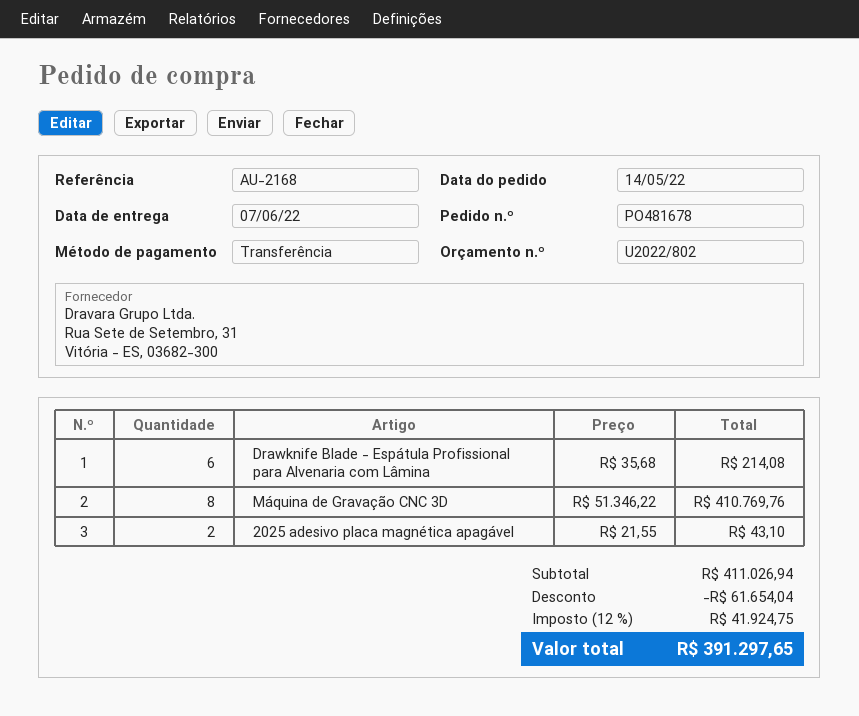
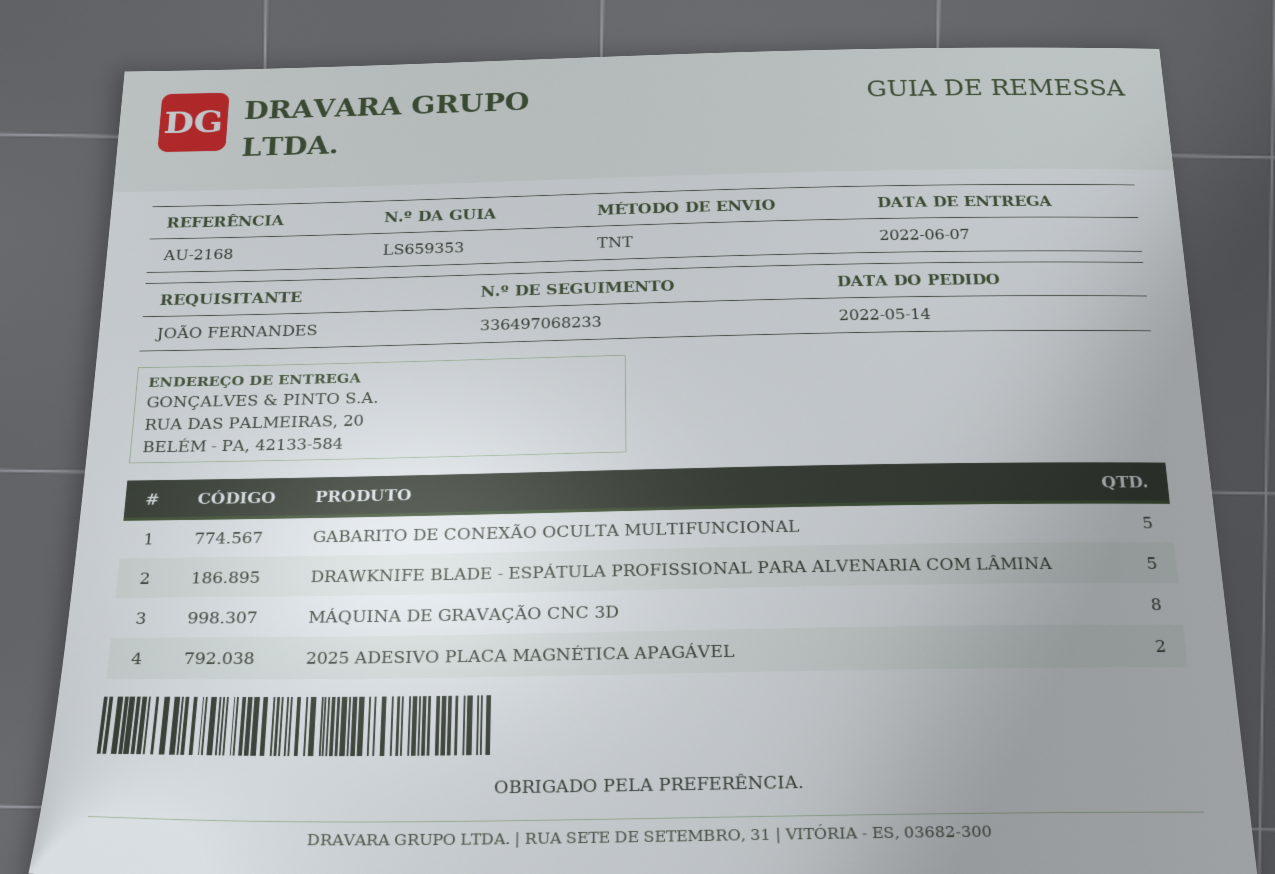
Drawknife Blade - Espátula Profissional para Alvenaria com Lâmina: 6 -> 5
GABARITO DE CONEXÃO OCULTA MULTIFUNCIONAL: none -> 5

